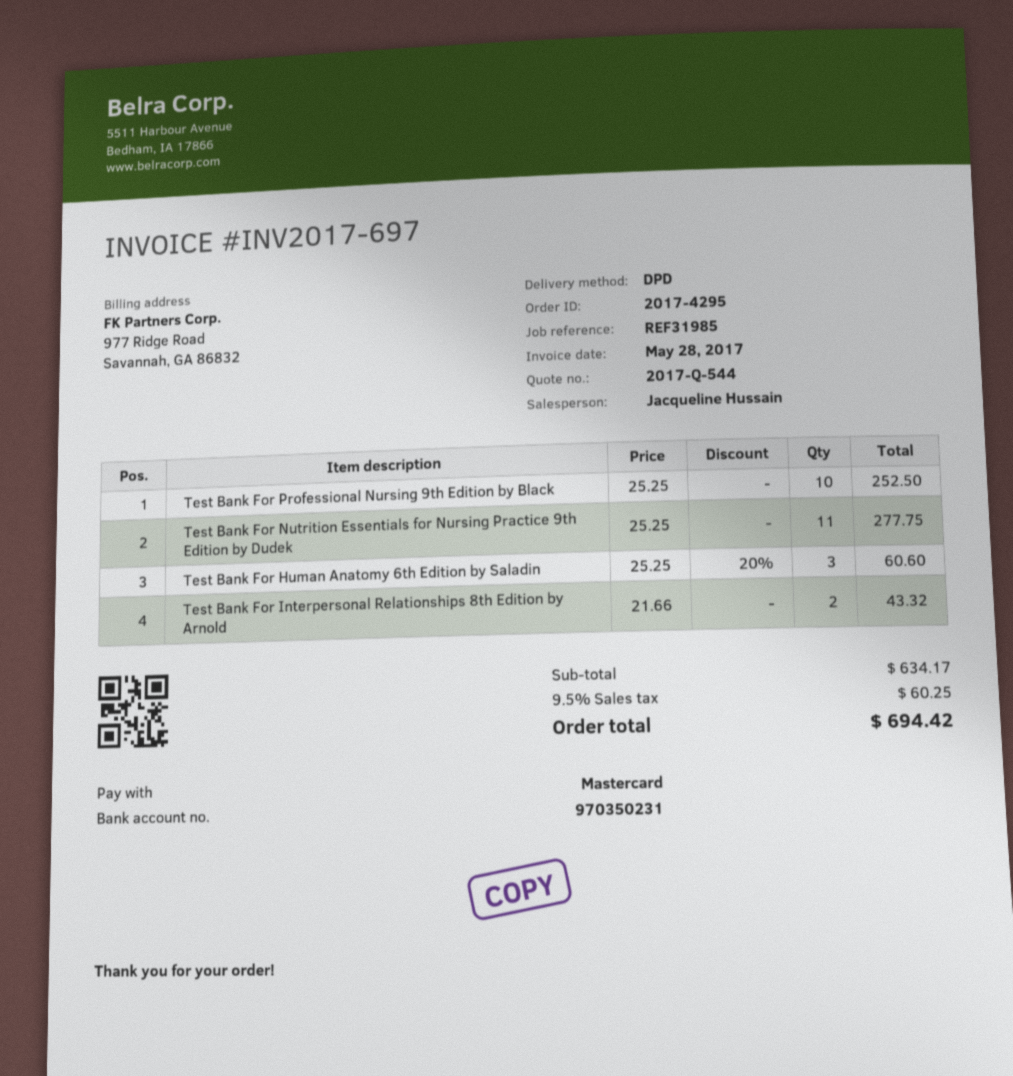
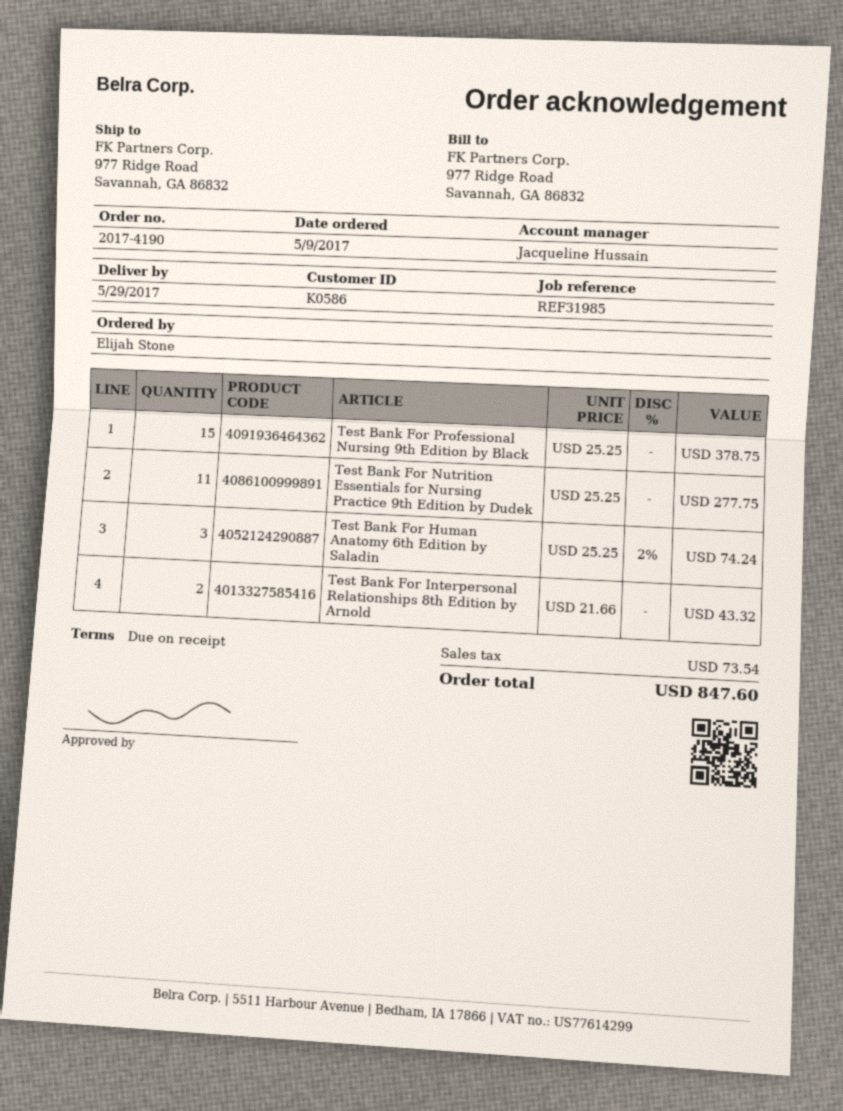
order number: 2017-4295 -> 2017-4190
Test Bank For Professional Nursing 9th Edition by Black: 10 x 25.25 = 252.50 -> 15 x 25.25 = 378.75
Test Bank For Human Anatomy 6th Edition by Saladin: 3 x 25.25 - 20% = 60.60 -> 3 x 25.25 - 2% = 74.24
tax: 60.25 -> 73.54
total: 694.42 -> 847.60

